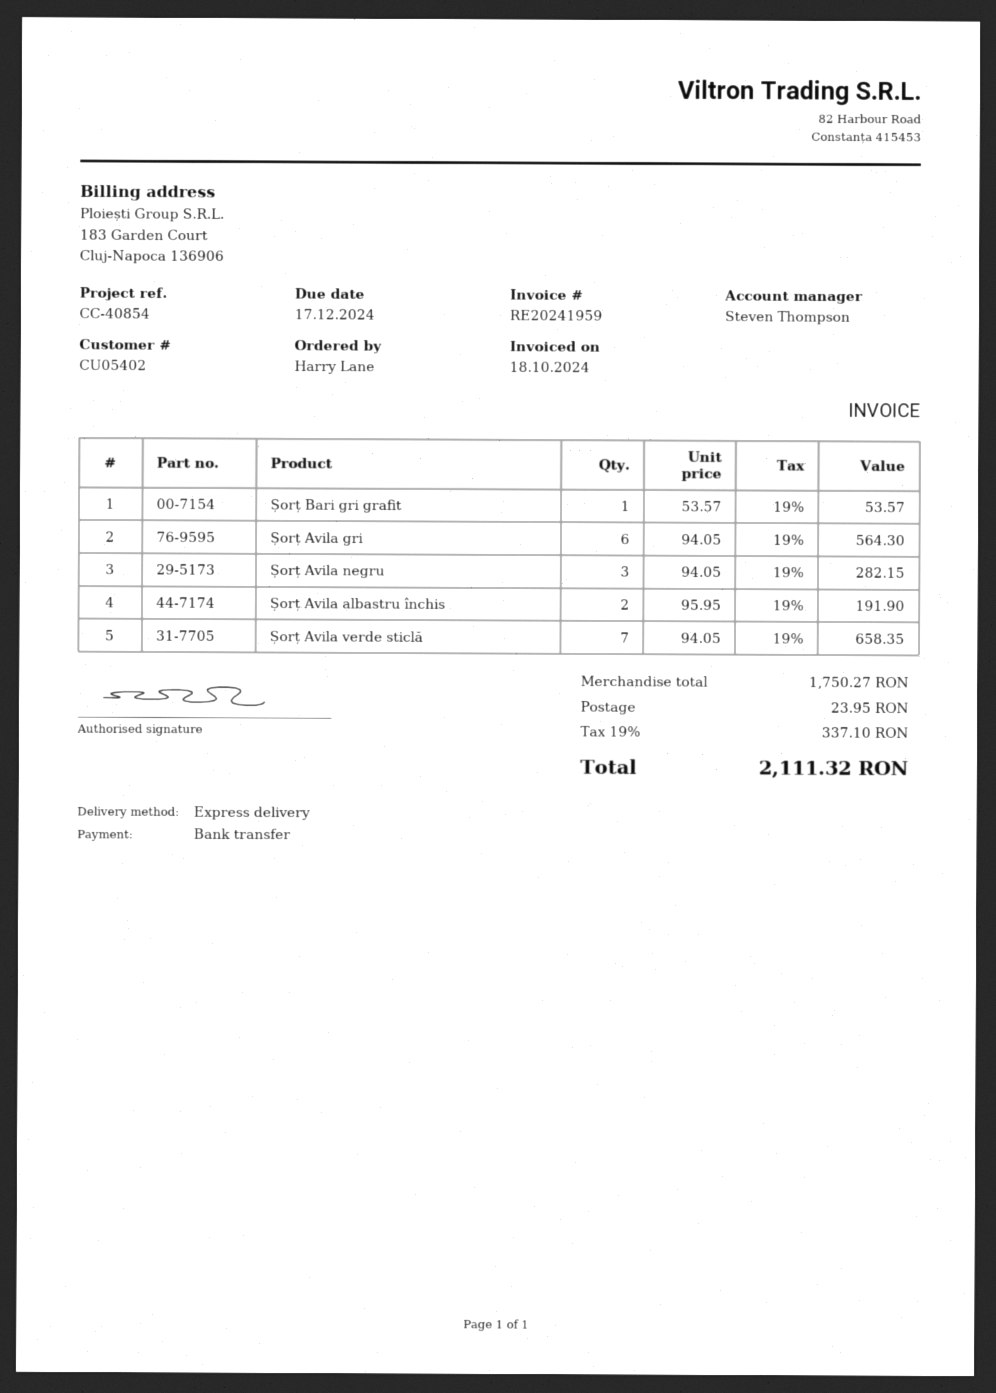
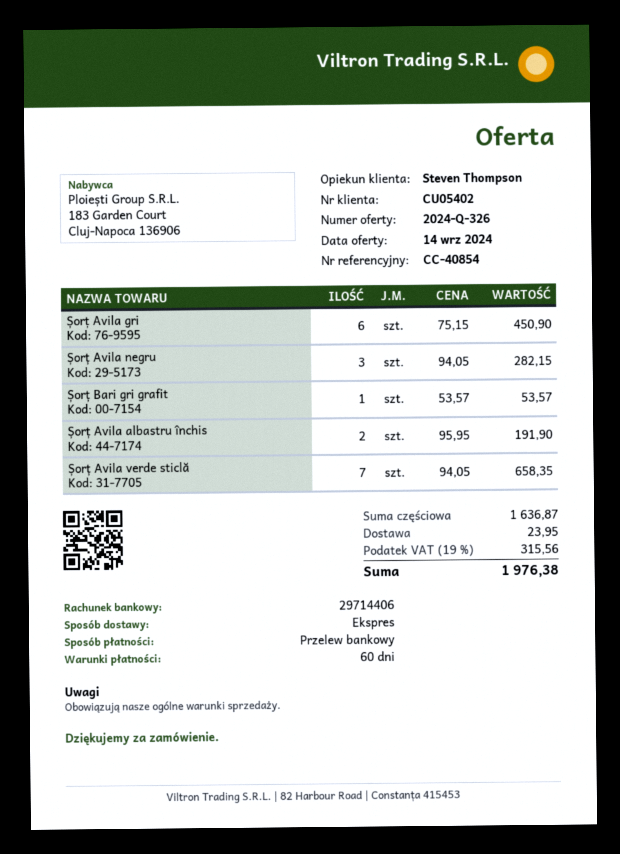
Șorț Avila gri: 6 x 94.05 = 564.30 -> 6 x 75.15 = 450.90
subtotal: 1750.27 -> 1636.87
tax: 19% = 337.10 -> 19% = 315.56
total: 2111.32 -> 1976.38

